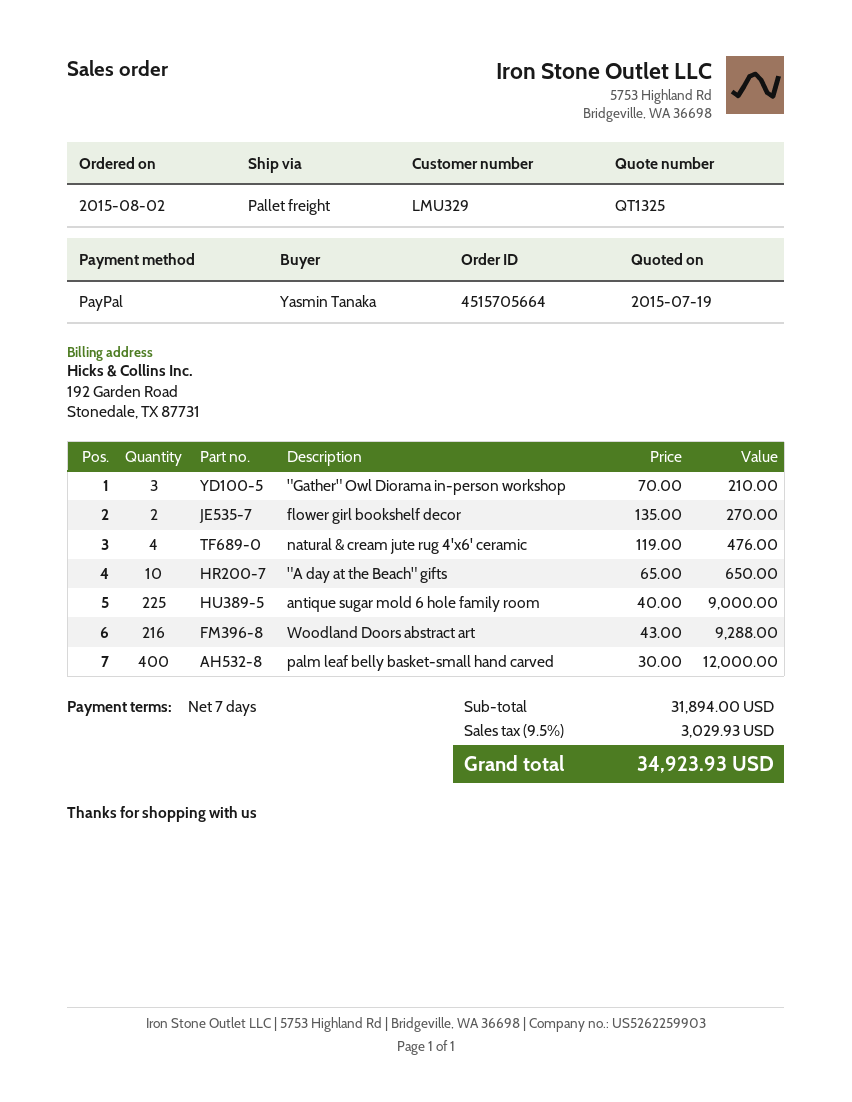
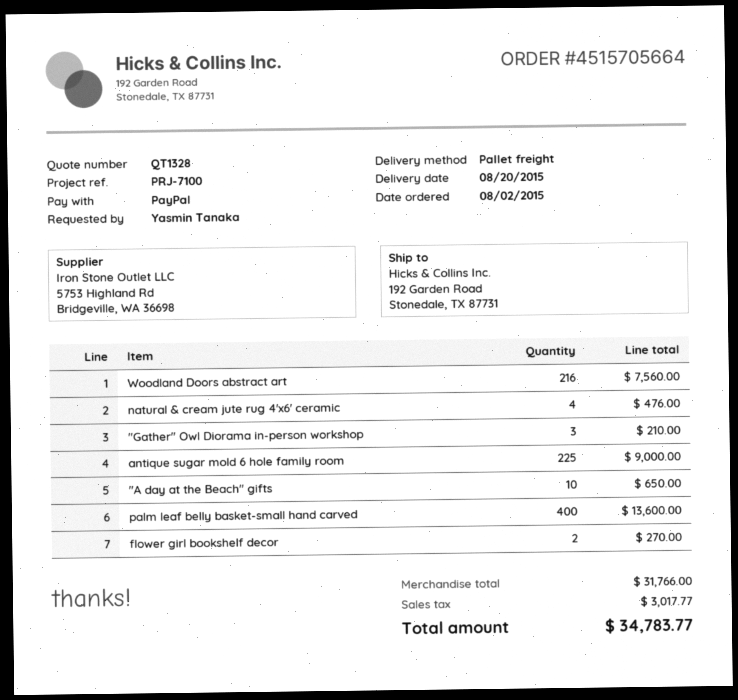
quote number: QT1325 -> QT1328
Woodland Doors abstract art: 216 for 9288.00 -> 216 for 7560.00
palm leaf belly basket-small hand carved: 400 for 12000.00 -> 400 for 13600.00
subtotal: 31894.00 -> 31766.00
tax: 3029.93 -> 3017.77
total: 34923.93 -> 34783.77

